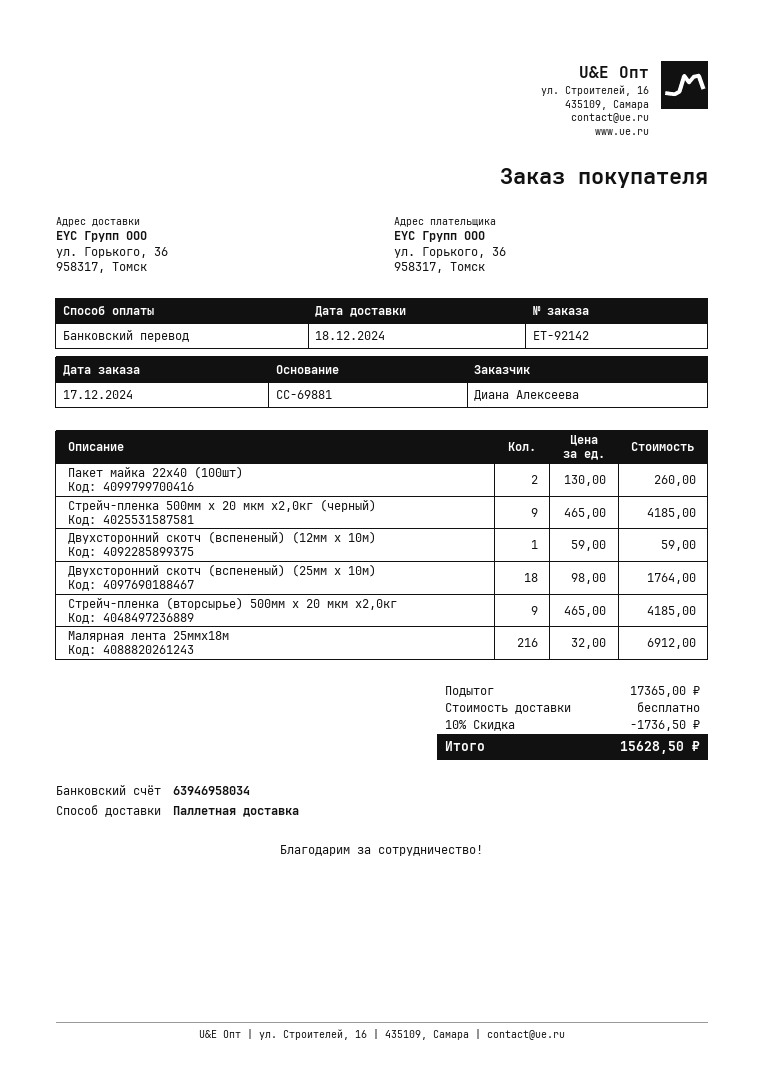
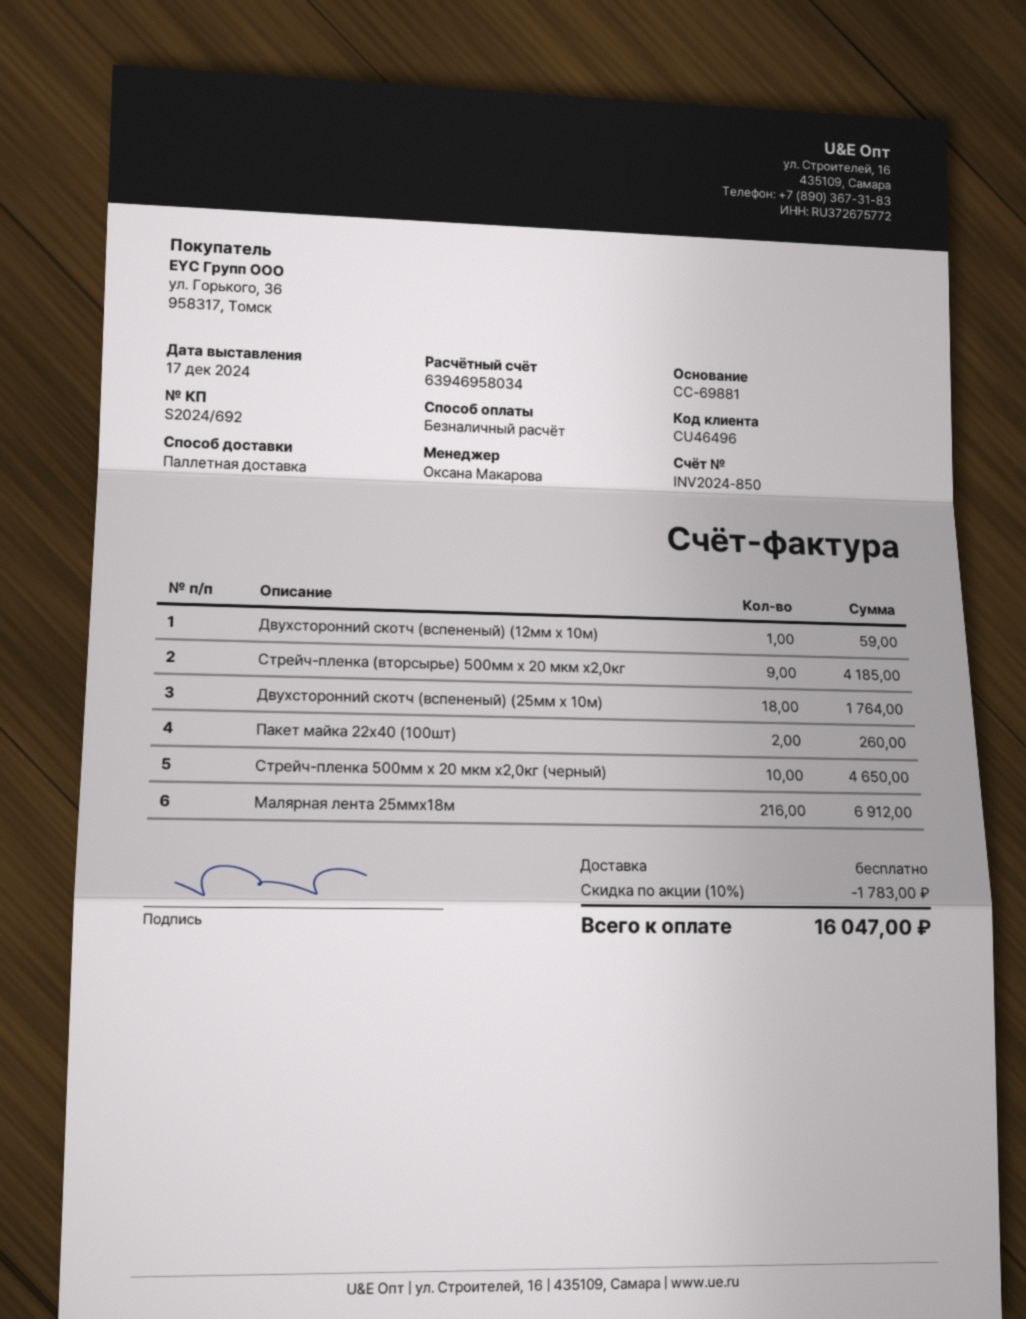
Стрейч-пленка 500мм х 20 мкм х2,0кг (черный): 9 for 4185.00 -> 10 for 4650.00
discount: 10% = 1736.50 -> 10% = 1783.00
total: 15628.50 -> 16047.00

